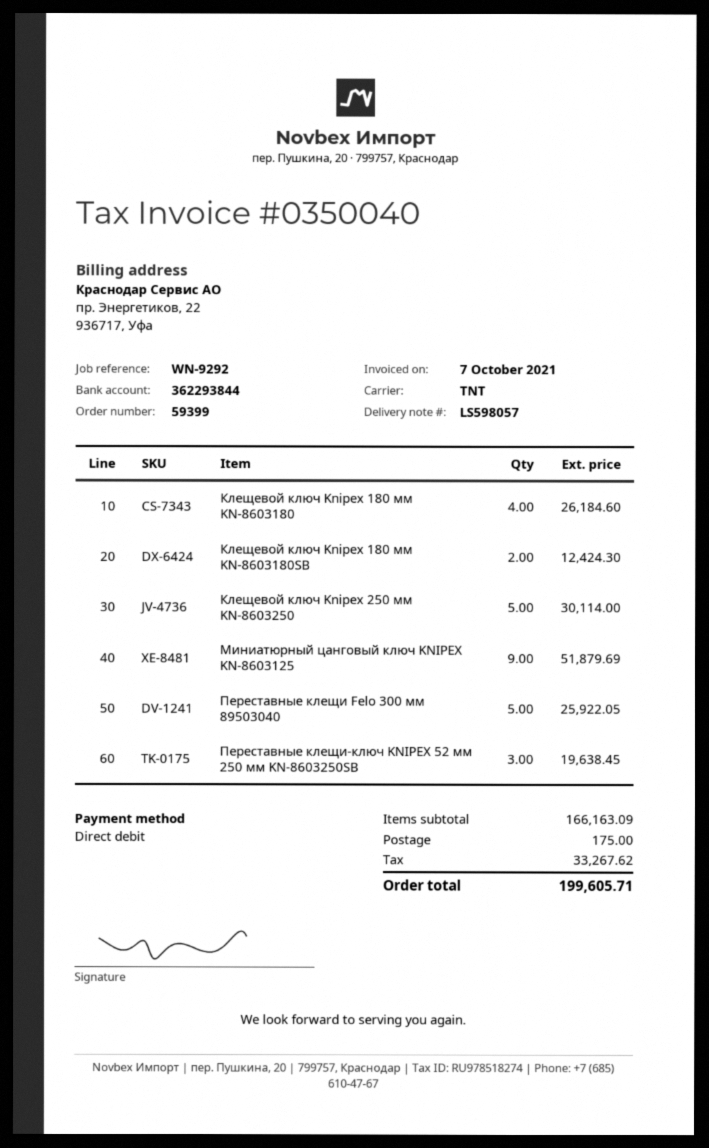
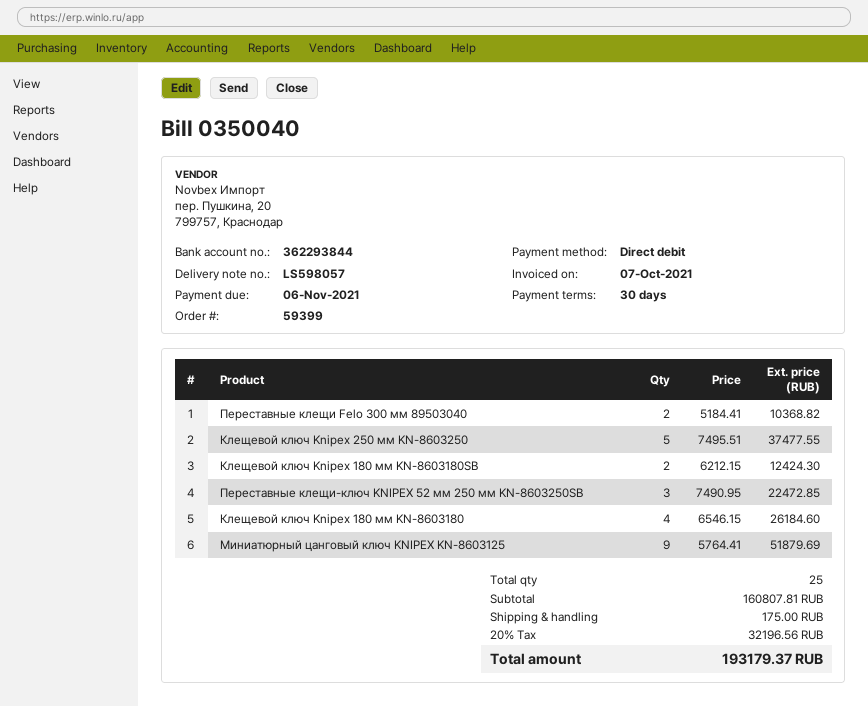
Клещевой ключ Knipex 250 мм KN-8603250: 5 for 30114.00 -> 5 for 37477.55
Переставные клещи Felo 300 мм 89503040: 5 for 25922.05 -> 2 for 10368.82
Переставные клещи-ключ KNIPEX 52 мм 250 мм KN-8603250SB: 3 for 19638.45 -> 3 for 22472.85
subtotal: 166163.09 -> 160807.81
tax: 33267.62 -> 32196.56
total: 199605.71 -> 193179.37

